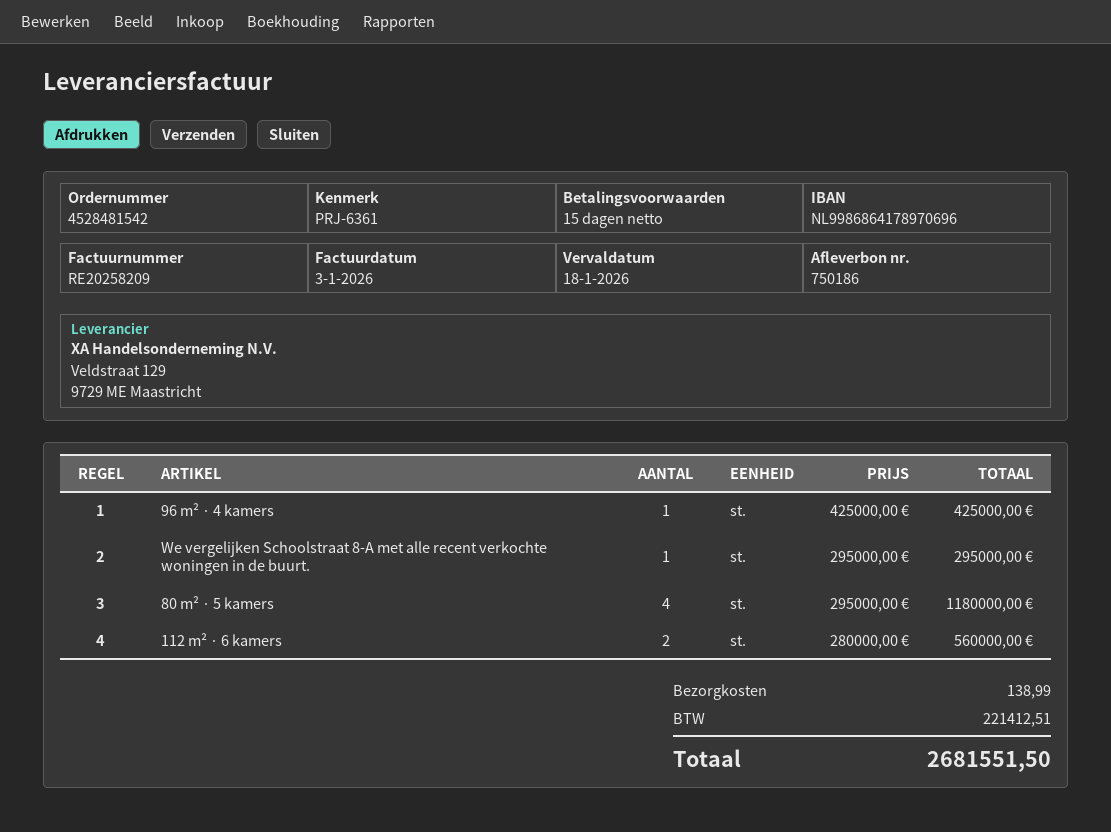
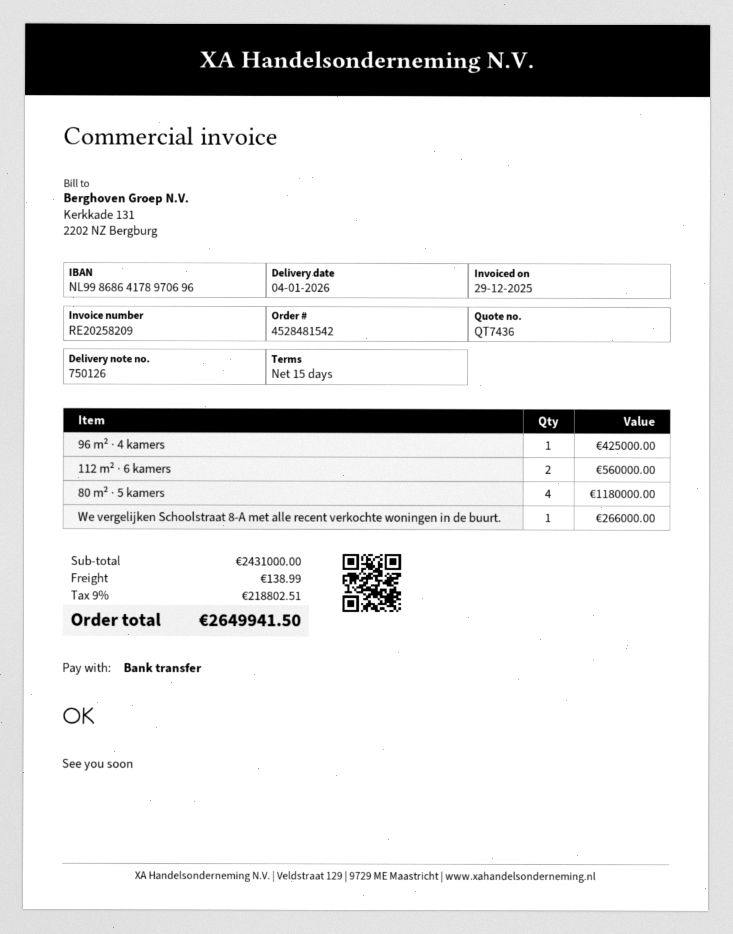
delivery note number: 750186 -> 750126
invoice date: 2026-01-03 -> 2025-12-29
We vergelijken Schoolstraat 8-A met alle recent verkochte woningen in de buurt.: 1 for 295000.00 -> 1 for 266000.00
tax: 221412.51 -> 218802.51
total: 2681551.50 -> 2649941.50

